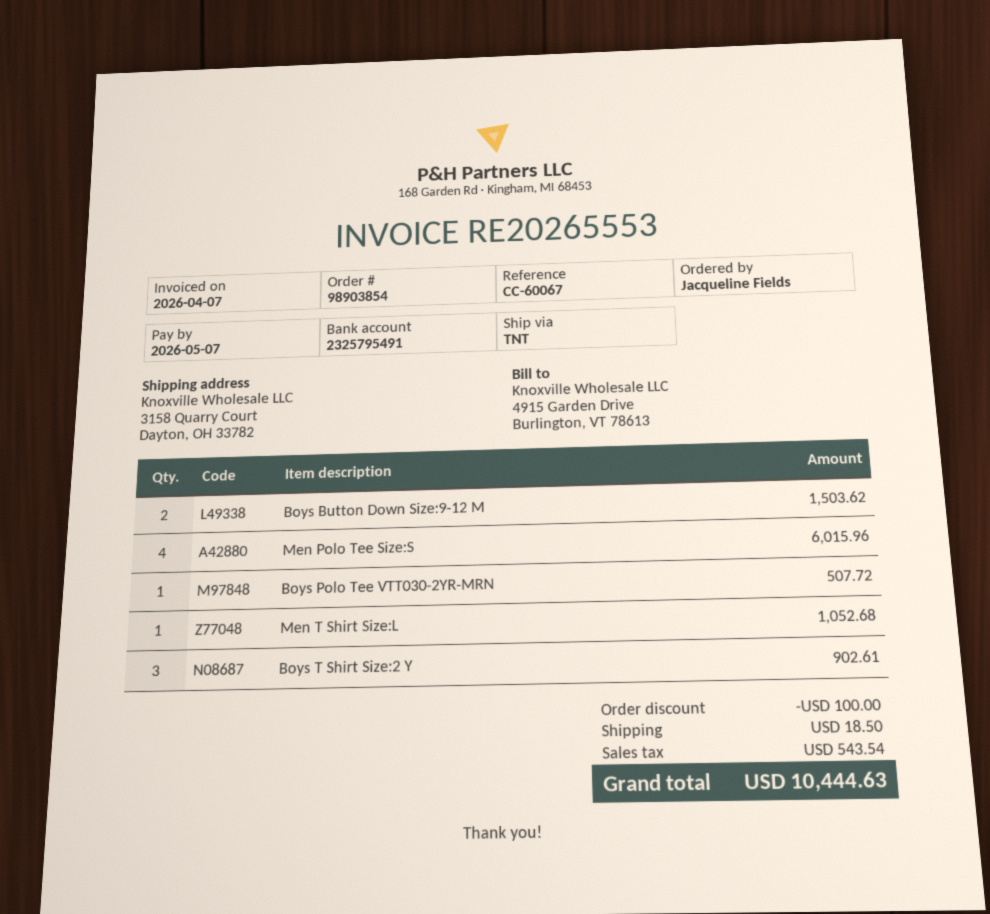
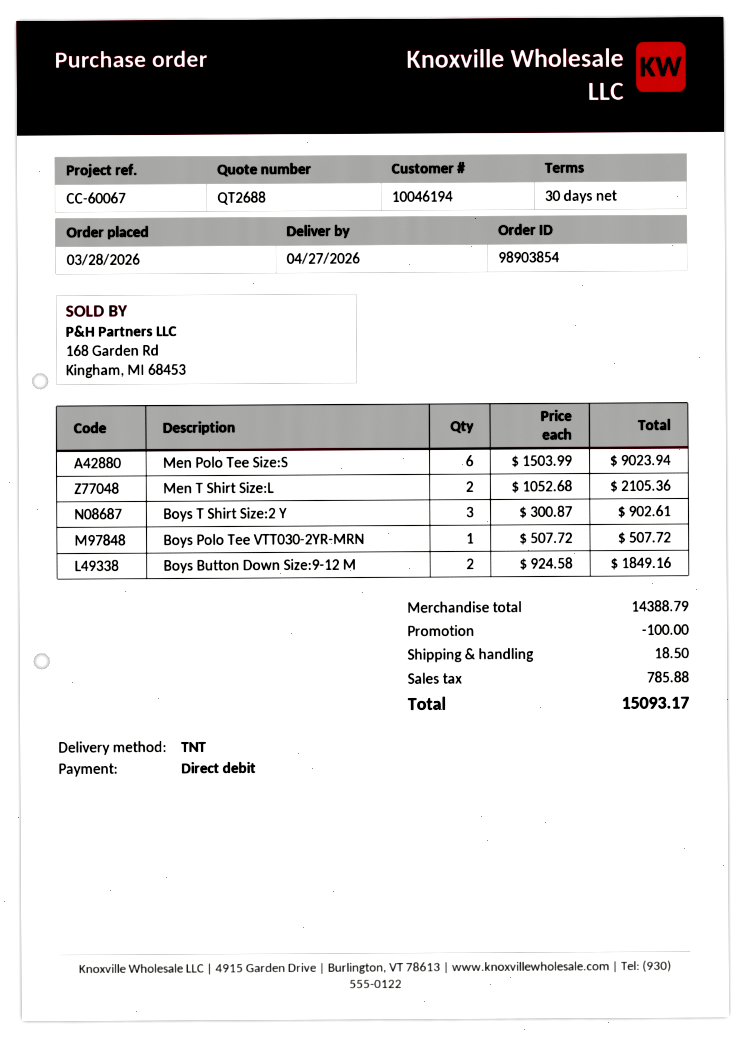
Boys Button Down Size:9-12 M: 2 for 1503.62 -> 2 for 1849.16
Men Polo Tee Size:S: 4 for 6015.96 -> 6 for 9023.94
Men T Shirt Size:L: 1 for 1052.68 -> 2 for 2105.36
tax: 543.54 -> 785.88
total: 10444.63 -> 15093.17

